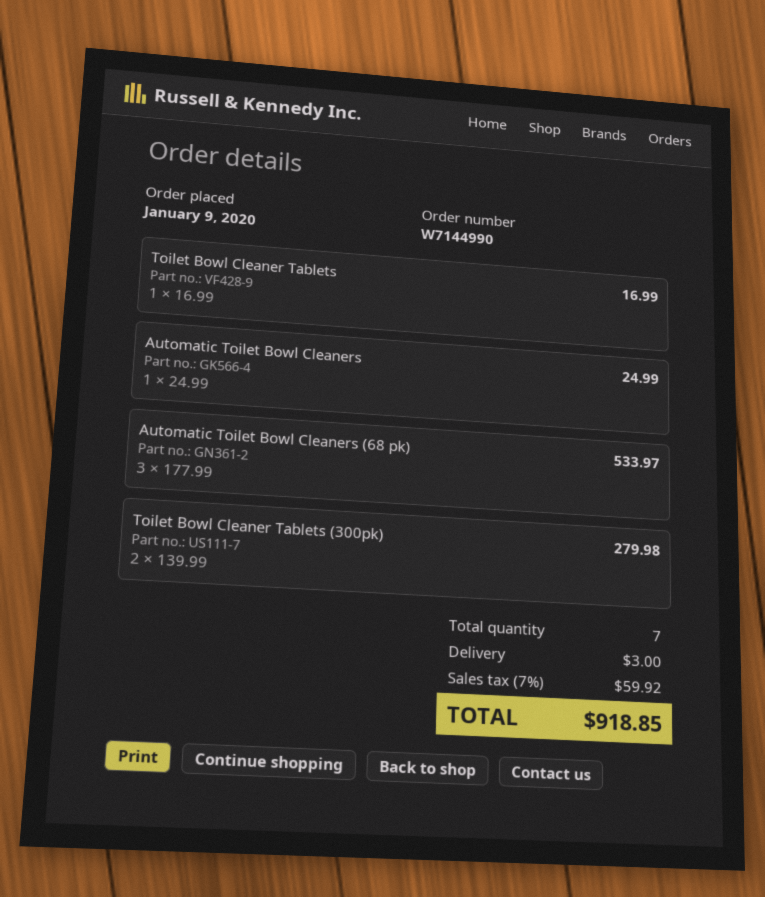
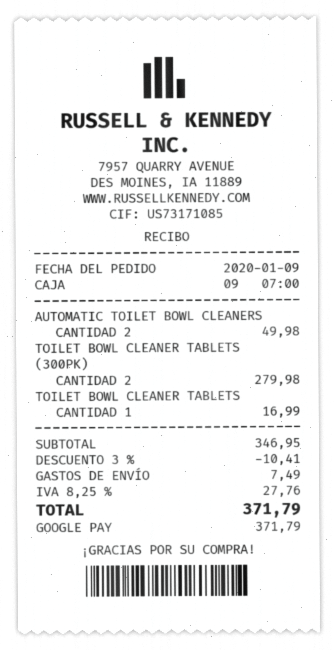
Automatic Toilet Bowl Cleaners: 1 for 24.99 -> 2 for 49.98
Automatic Toilet Bowl Cleaners (68 pk): 3 for 533.97 -> none
discount: none -> 3% = 10.41
shipping: 3.00 -> 7.49
tax: 7% = 59.92 -> 8.25% = 27.76
total: 918.85 -> 371.79

